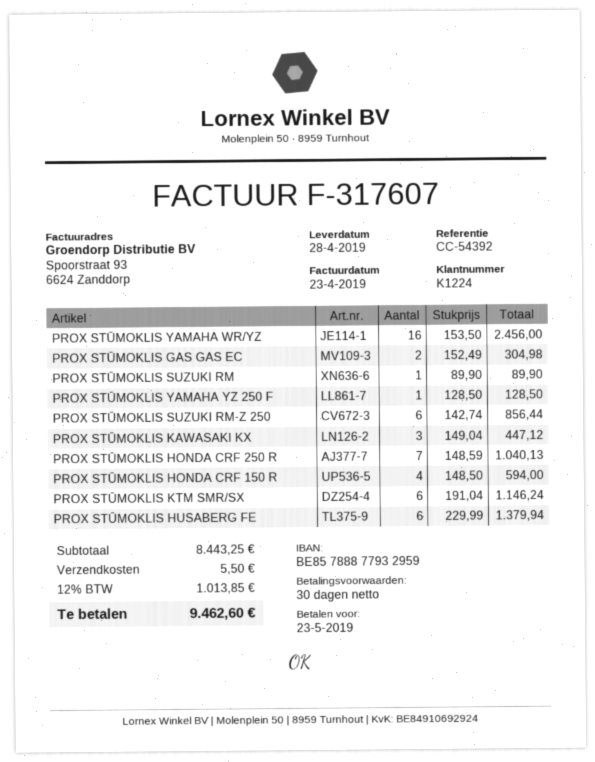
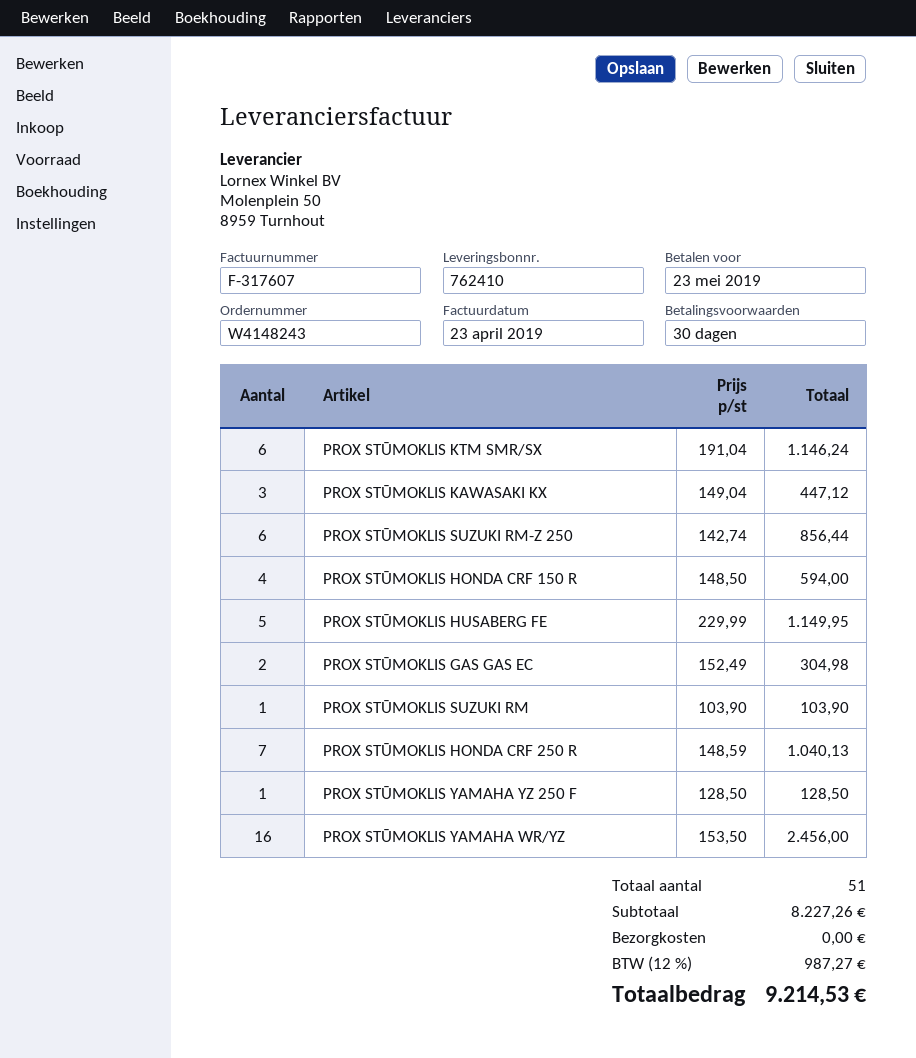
PROX STŪMOKLIS SUZUKI RM: 1 x 89.90 = 89.90 -> 1 x 103.90 = 103.90
PROX STŪMOKLIS HUSABERG FE: 6 x 229.99 = 1379.94 -> 5 x 229.99 = 1149.95
subtotal: 8443.25 -> 8227.26
shipping: 5.50 -> 0.00
tax: 12% = 1013.85 -> 12% = 987.27
total: 9462.60 -> 9214.53

